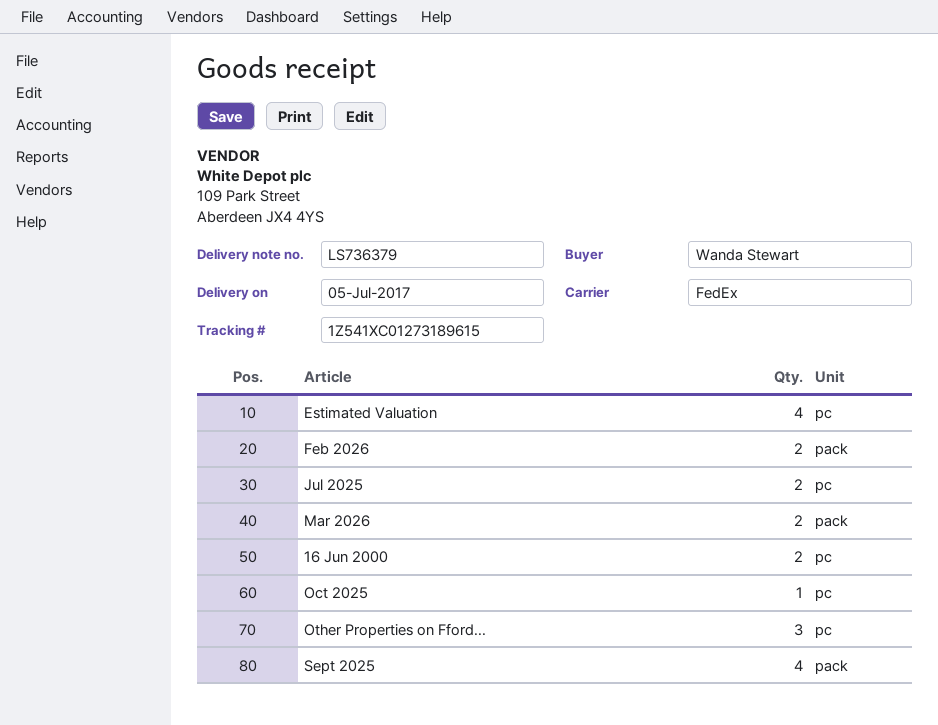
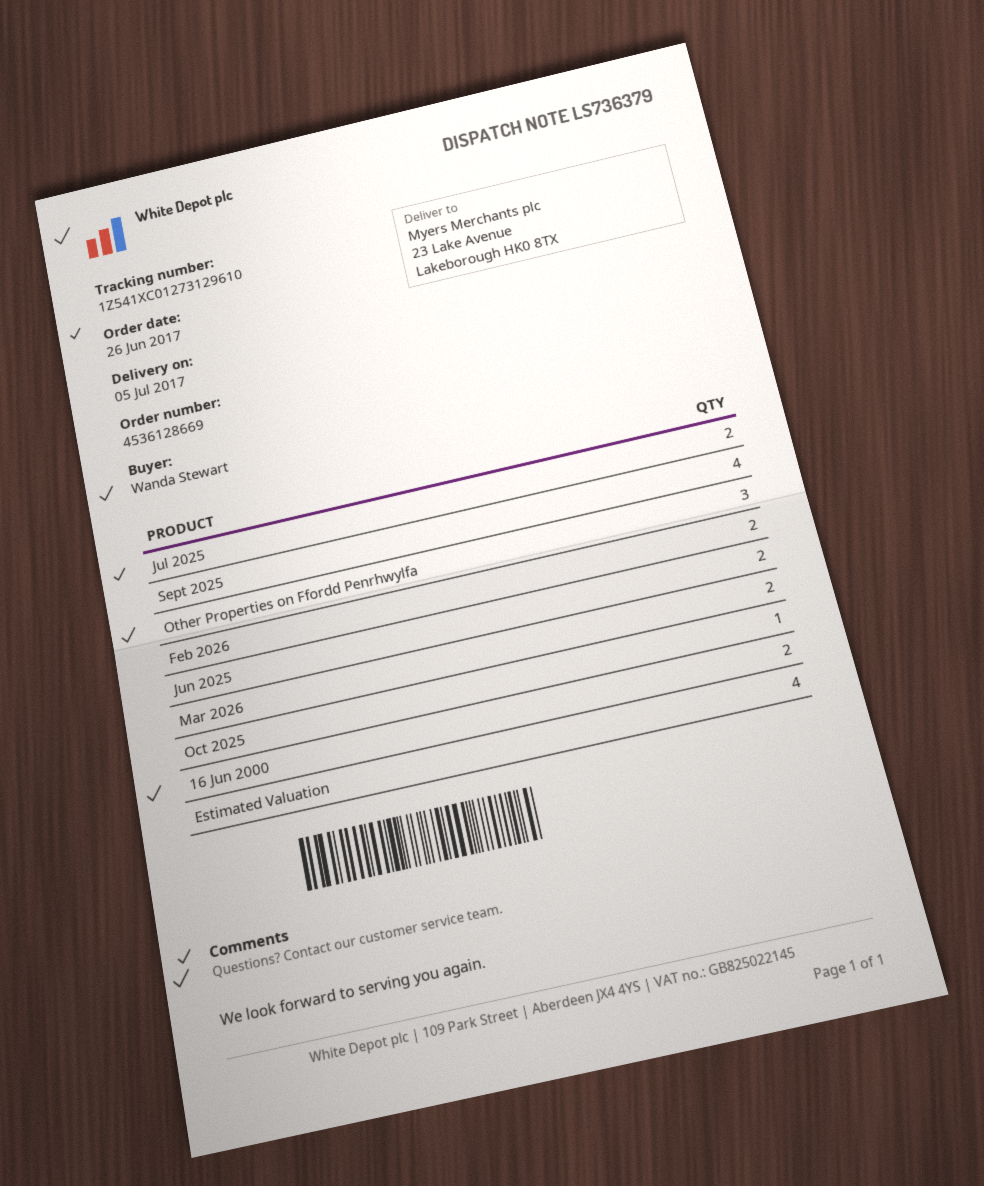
tracking number: 1Z541XC01273189615 -> 1Z541XC01273129610
Jun 2025: none -> 2

